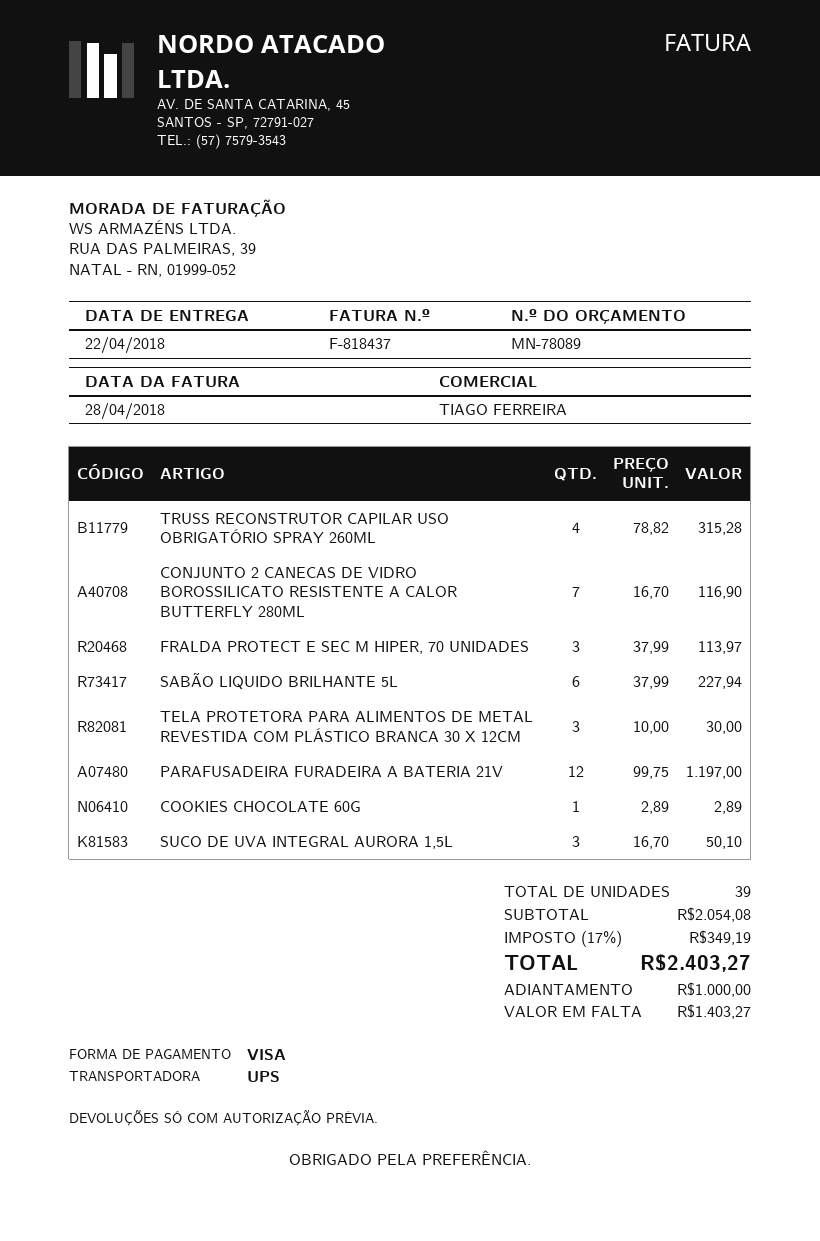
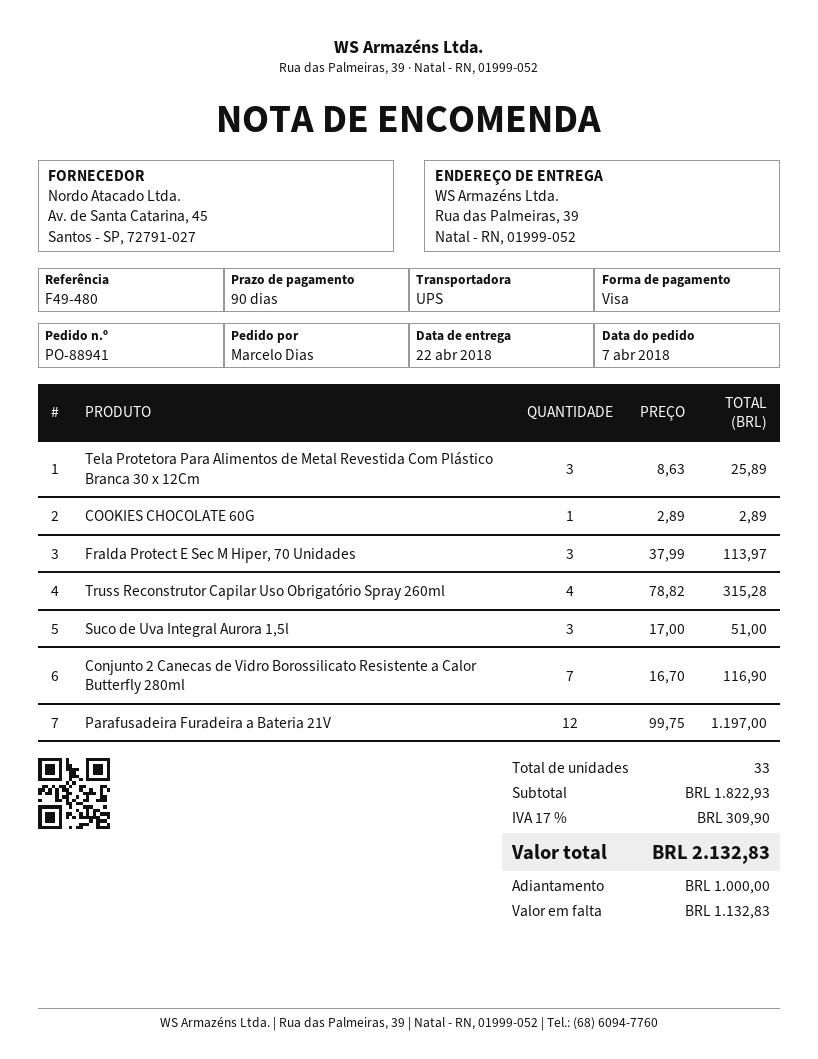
SABÃO LIQUIDO BRILHANTE 5L: 6 x 37.99 = 227.94 -> none
TELA PROTETORA PARA ALIMENTOS DE METAL REVESTIDA COM PLÁSTICO BRANCA 30 X 12CM: 3 x 10.00 = 30.00 -> 3 x 8.63 = 25.89
SUCO DE UVA INTEGRAL AURORA 1,5L: 3 x 16.70 = 50.10 -> 3 x 17.00 = 51.00
total quantity: 39 -> 33
subtotal: 2054.08 -> 1822.93
tax: 17% = 349.19 -> 17% = 309.90
total: 2403.27 -> 2132.83
balance: 1403.27 -> 1132.83

